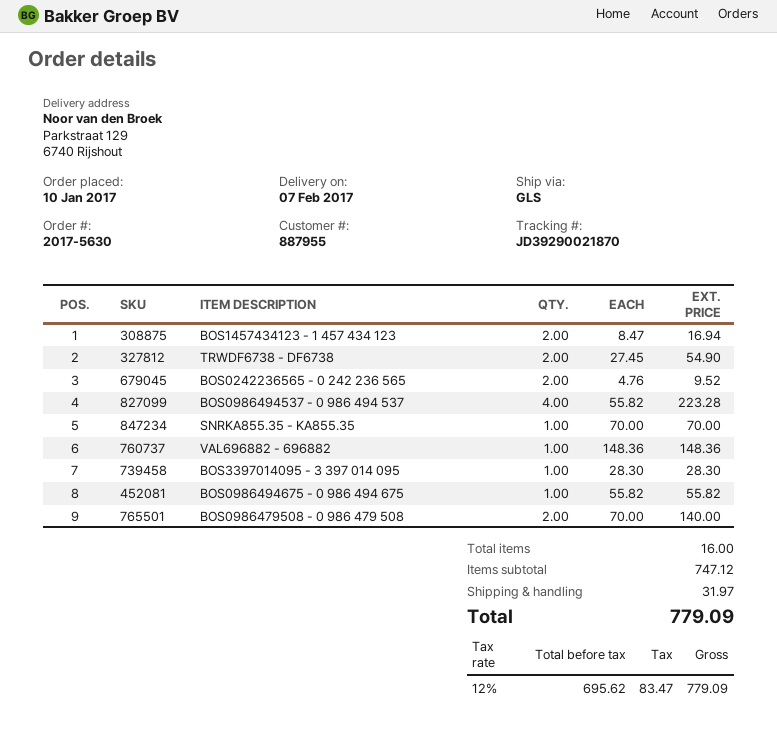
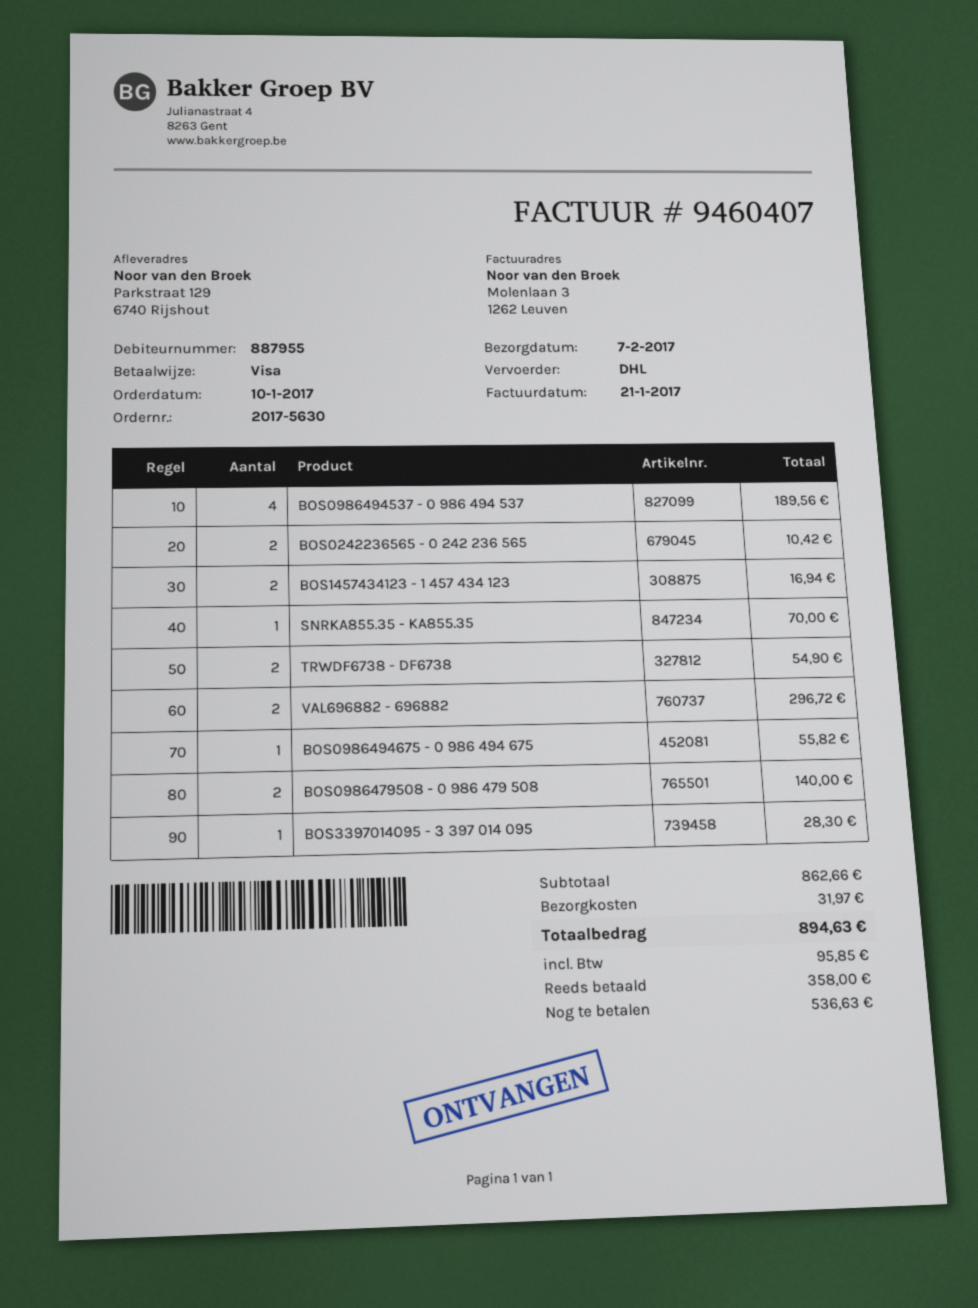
shipping method: GLS -> DHL
BOS0242236565 - 0 242 236 565: 2 for 9.52 -> 2 for 10.42
BOS0986494537 - 0 986 494 537: 4 for 223.28 -> 4 for 189.56
VAL696882 - 696882: 1 for 148.36 -> 2 for 296.72
subtotal: 747.12 -> 862.66
tax: 83.47 -> 95.85
total: 779.09 -> 894.63

